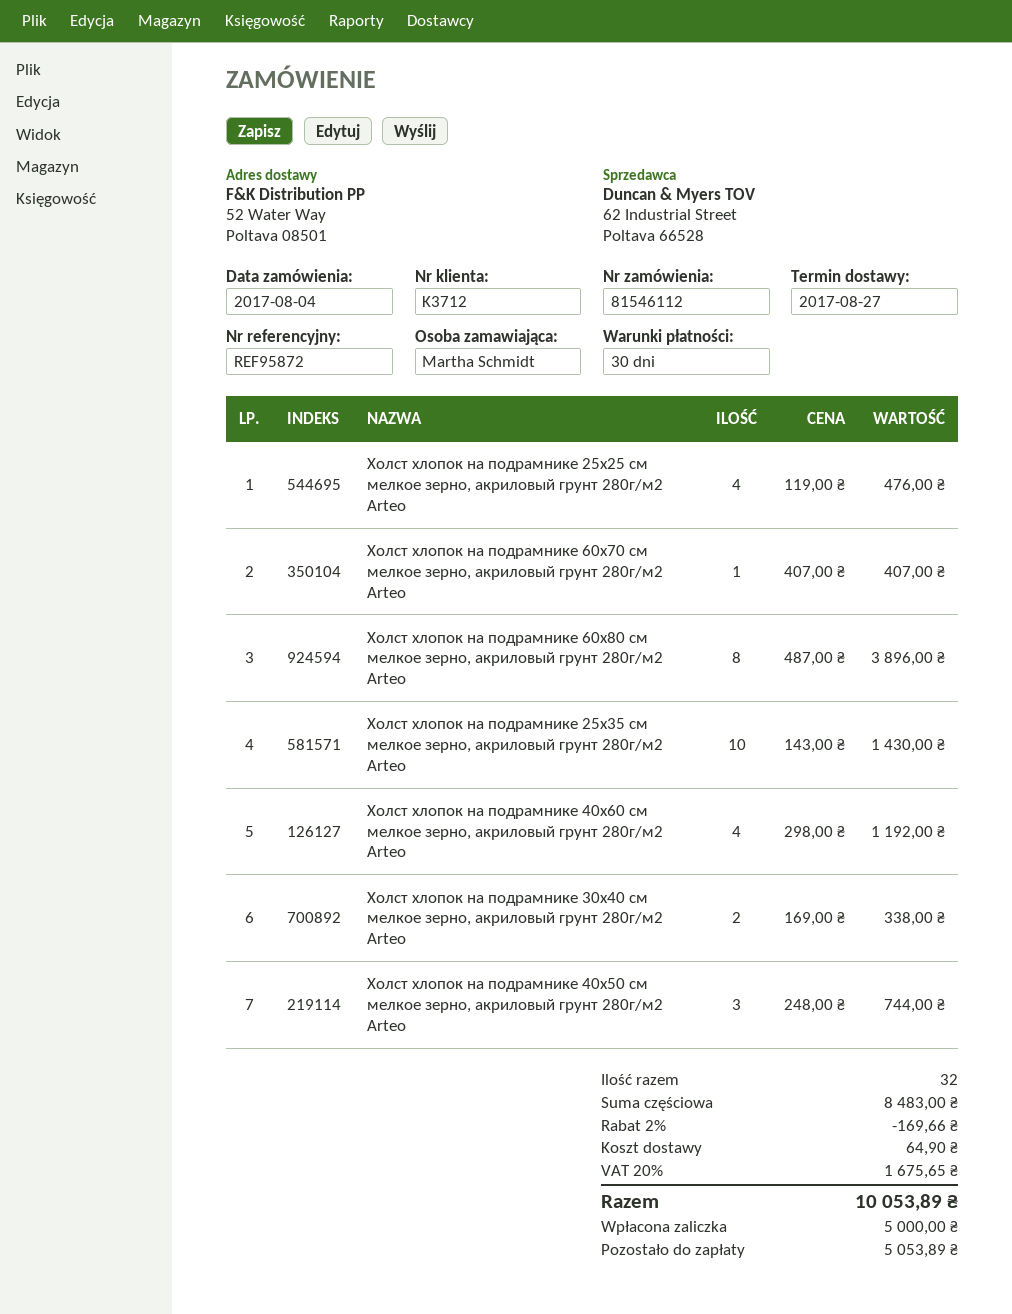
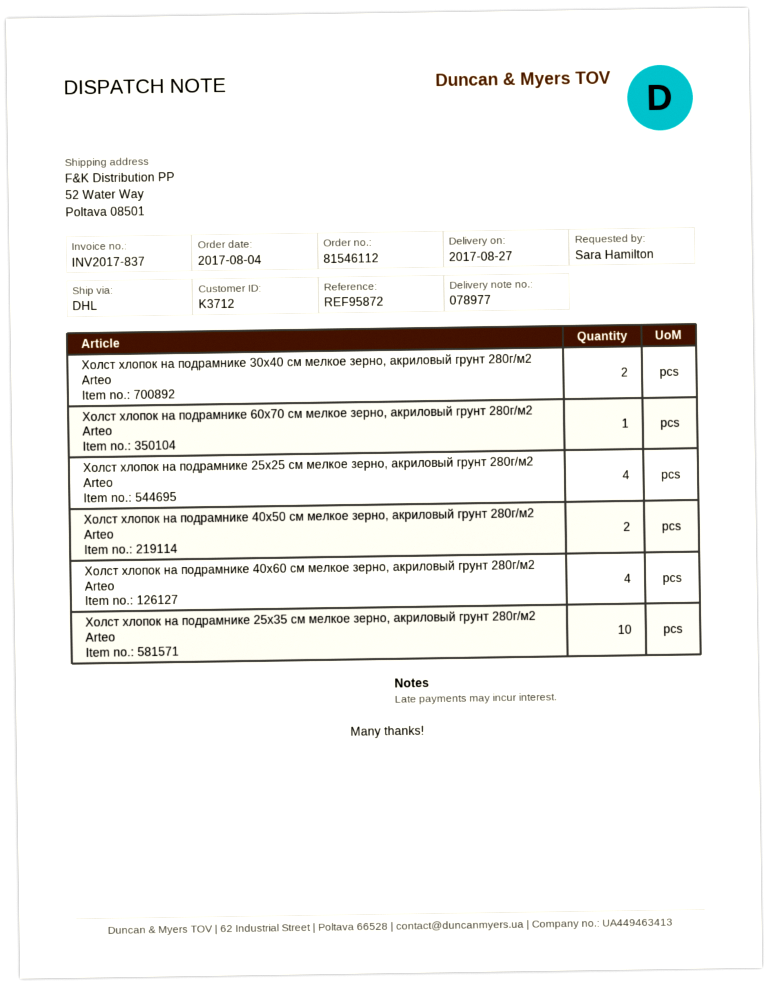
ordered by: Martha Schmidt -> Sara Hamilton
Холст хлопок на подрамнике 60x80 см мелкое зерно, акриловый грунт 280г/м2 Arteo: 8 -> none
Холст хлопок на подрамнике 40x50 см мелкое зерно, акриловый грунт 280г/м2 Arteo: 3 -> 2

